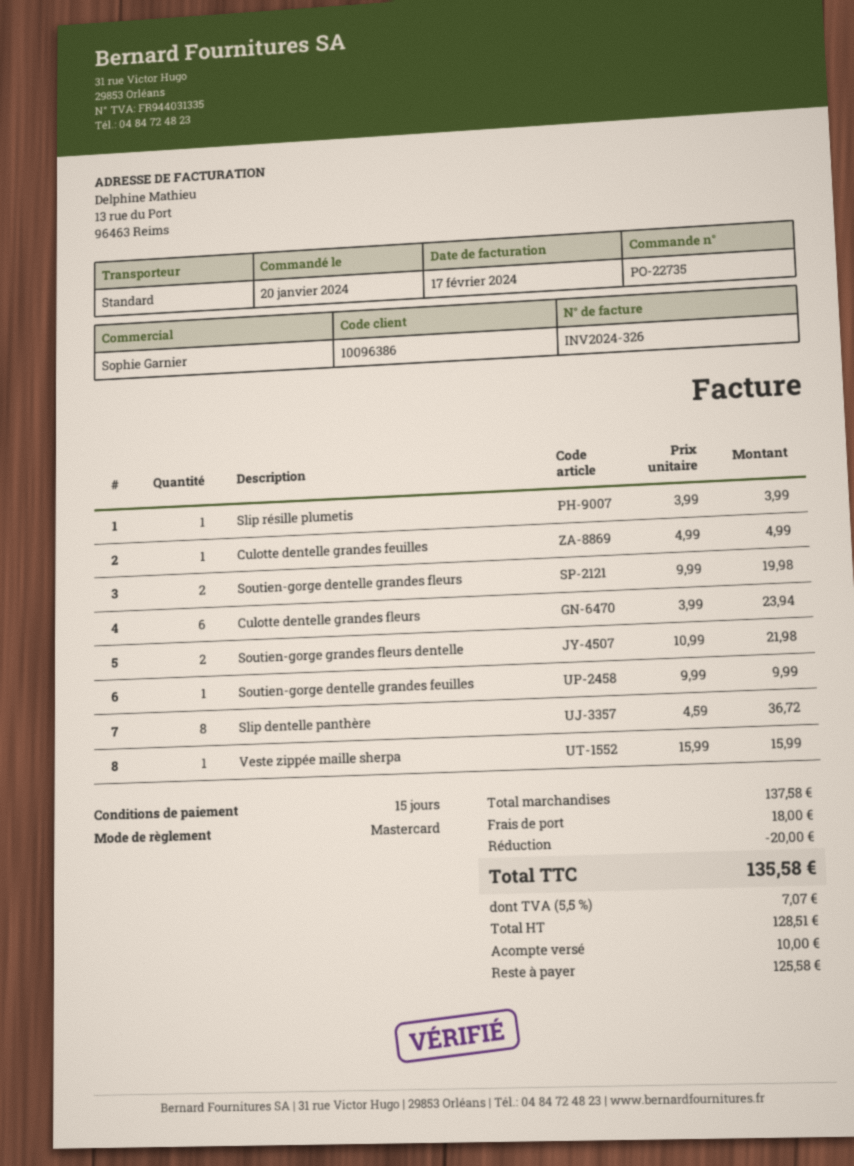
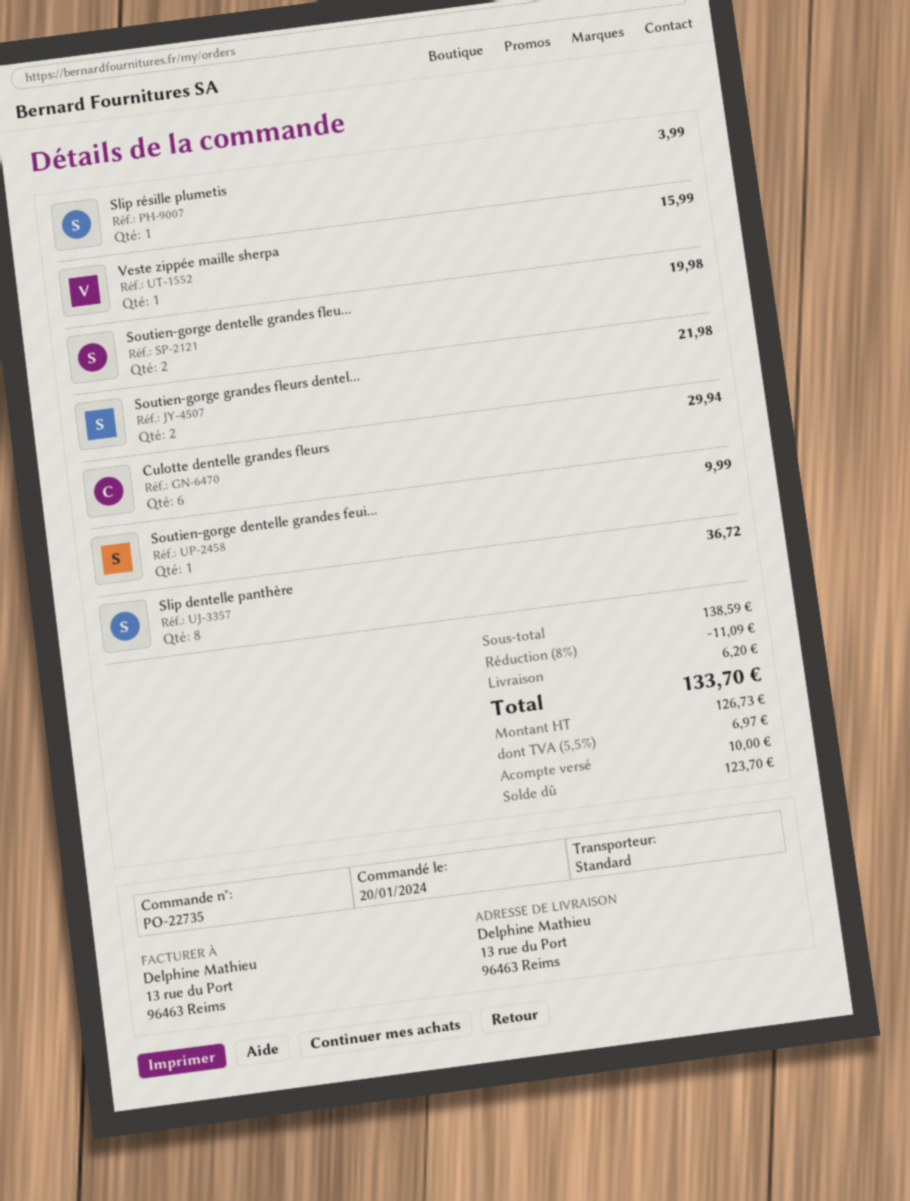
Culotte dentelle grandes feuilles: 1 for 4.99 -> none
Culotte dentelle grandes fleurs: 6 for 23.94 -> 6 for 29.94
subtotal: 137.58 -> 138.59
discount: 20.00 -> 11.09
shipping: 18.00 -> 6.20
net: 128.51 -> 126.73
tax: 5.5% = 7.07 -> 5.5% = 6.97
total: 135.58 -> 133.70
balance: 125.58 -> 123.70

